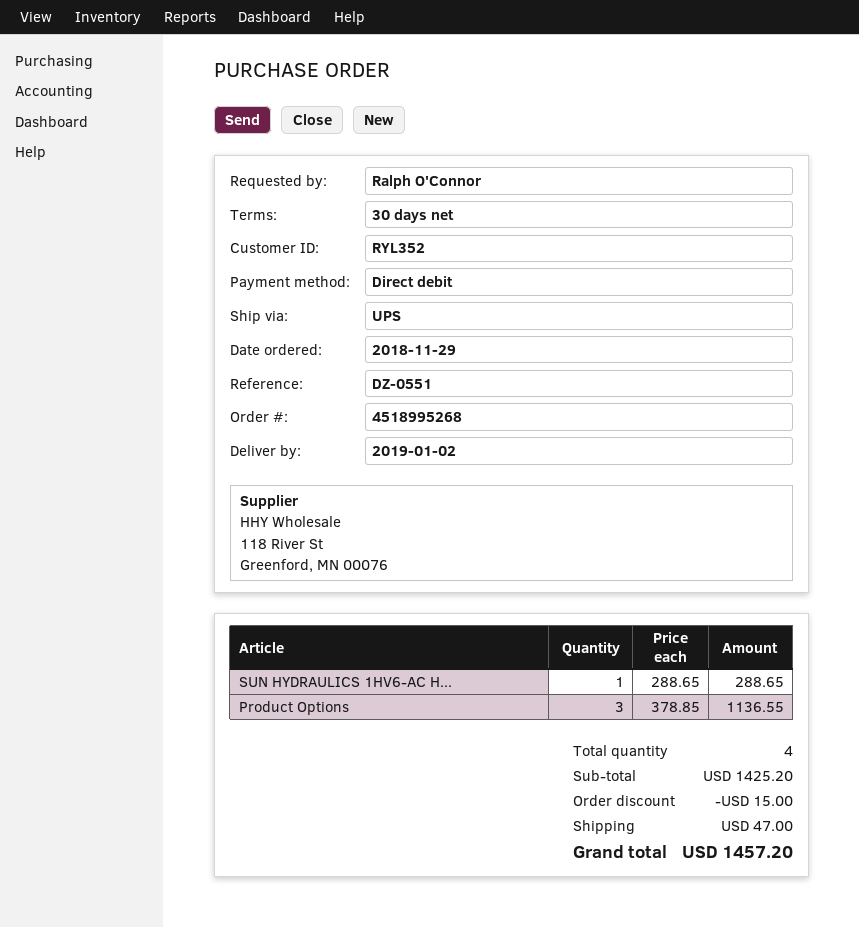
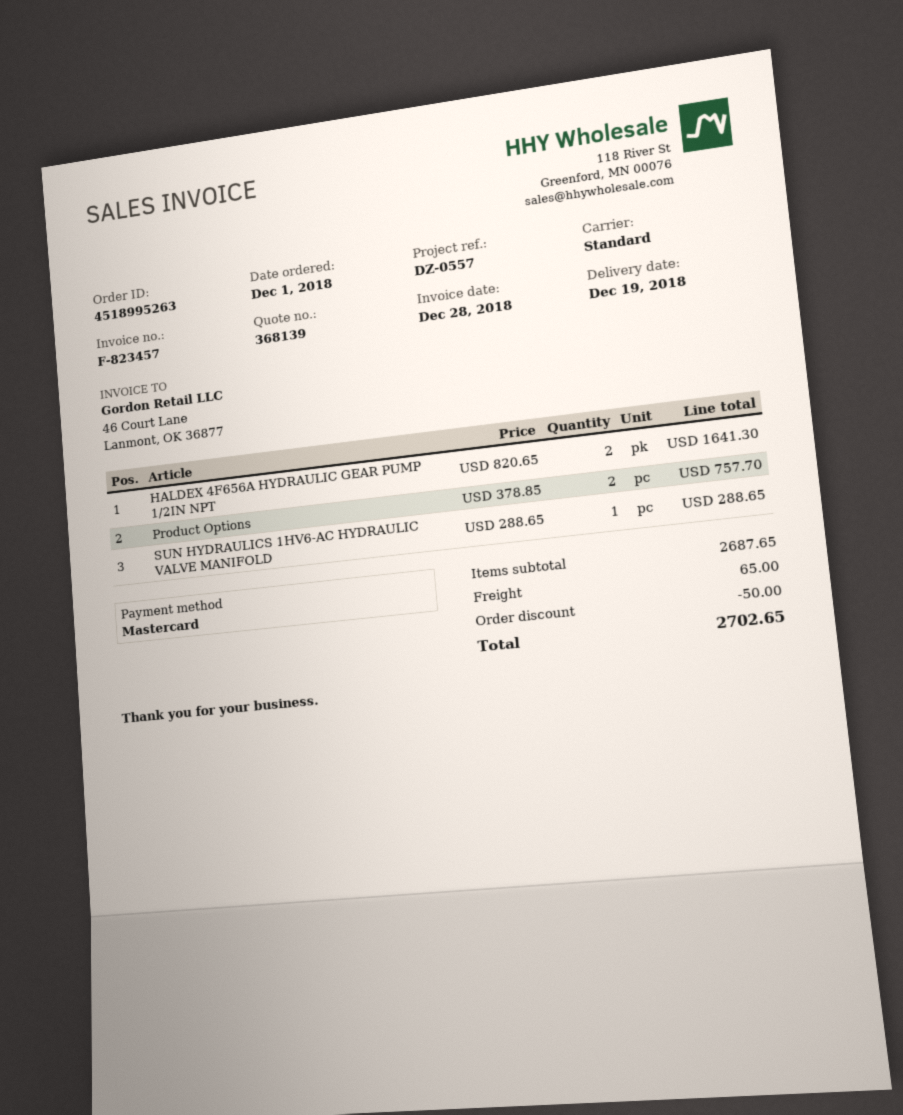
order number: 4518995268 -> 4518995263
order date: 2018-11-29 -> 2018-12-01
delivery date: 2019-01-02 -> 2018-12-19
reference: DZ-0551 -> DZ-0557
payment method: direct debit -> Mastercard
shipping method: UPS -> standard
Product Options: 3 x 378.85 = 1136.55 -> 2 x 378.85 = 757.70
HALDEX 4F656A HYDRAULIC GEAR PUMP 1/2IN NPT: none -> 2 x 820.65 = 1641.30
subtotal: 1425.20 -> 2687.65
discount: 15.00 -> 50.00
shipping: 47.00 -> 65.00
total: 1457.20 -> 2702.65

